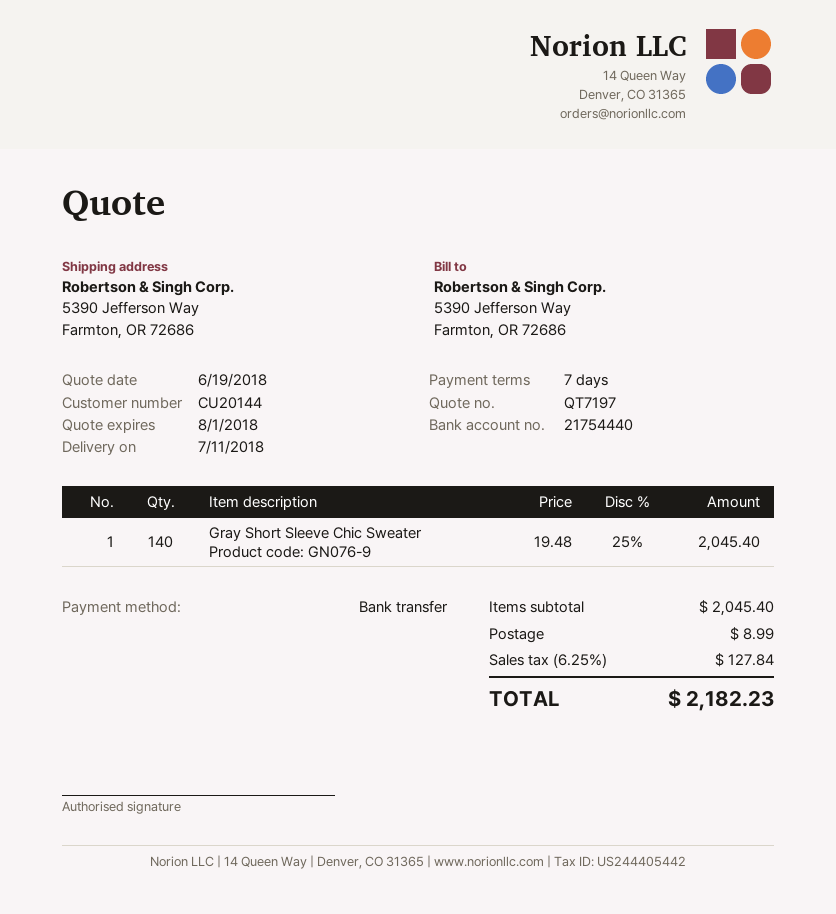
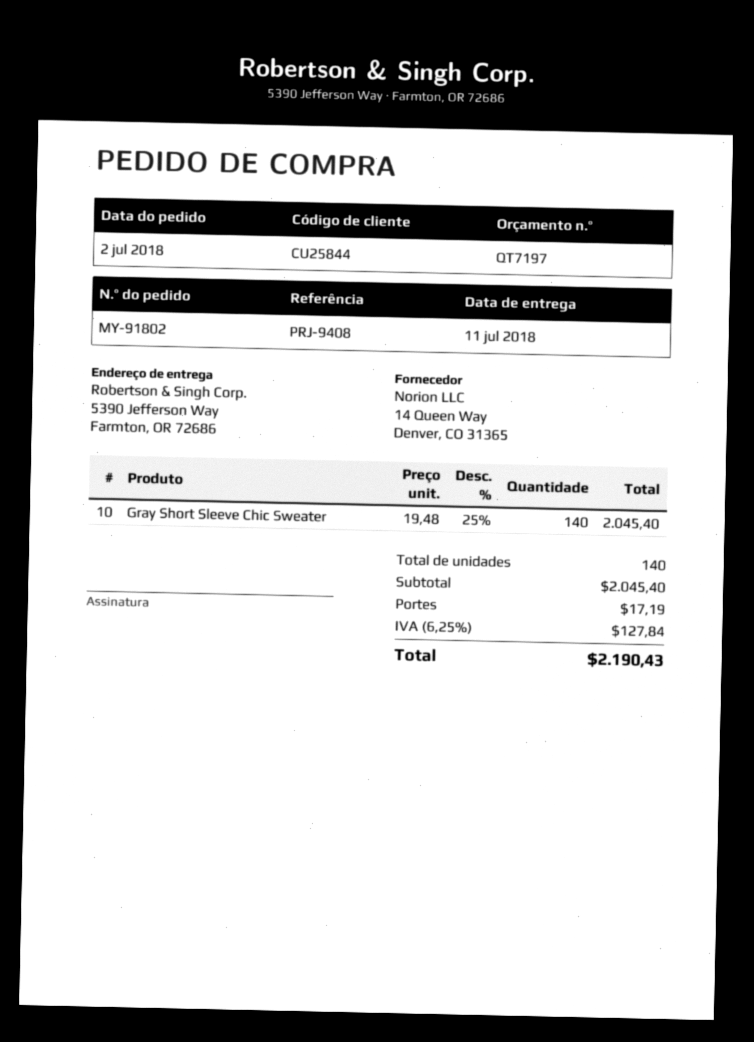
customer number: CU20144 -> CU25844
shipping: 8.99 -> 17.19
total: 2182.23 -> 2190.43

